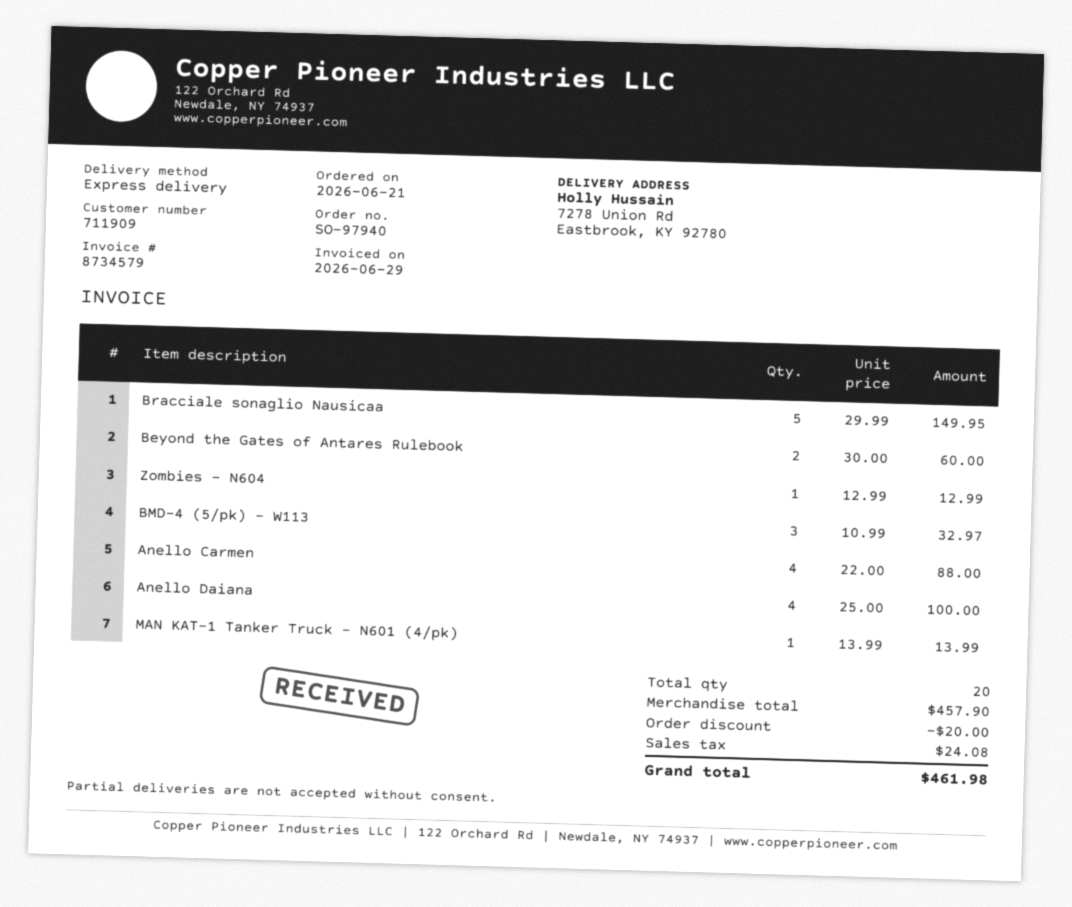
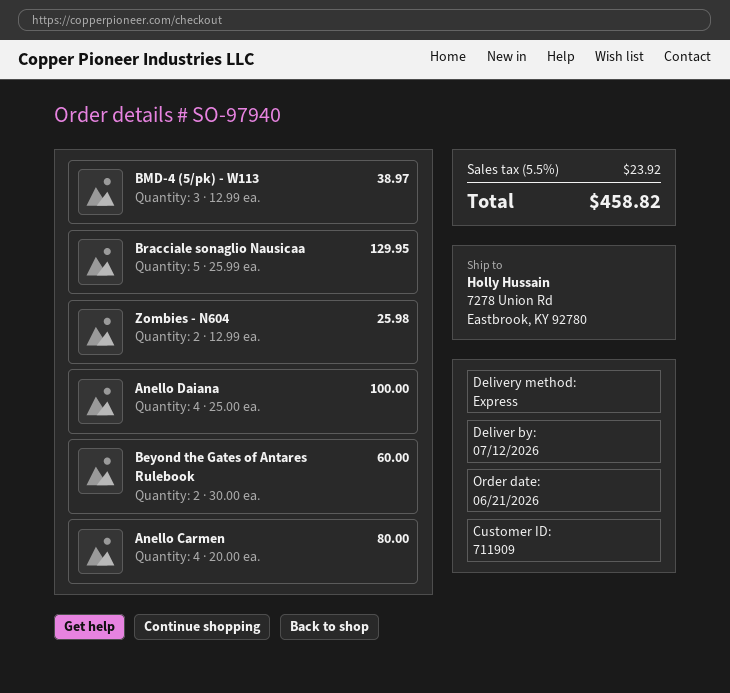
Bracciale sonaglio Nausicaa: 5 x 29.99 = 149.95 -> 5 x 25.99 = 129.95
Zombies - N604: 1 x 12.99 = 12.99 -> 2 x 12.99 = 25.98
BMD-4 (5/pk) - W113: 3 x 10.99 = 32.97 -> 3 x 12.99 = 38.97
Anello Carmen: 4 x 22.00 = 88.00 -> 4 x 20.00 = 80.00
MAN KAT-1 Tanker Truck - N601 (4/pk): 1 x 13.99 = 13.99 -> none
discount: 20.00 -> none
tax: 24.08 -> 23.92
total: 461.98 -> 458.82

